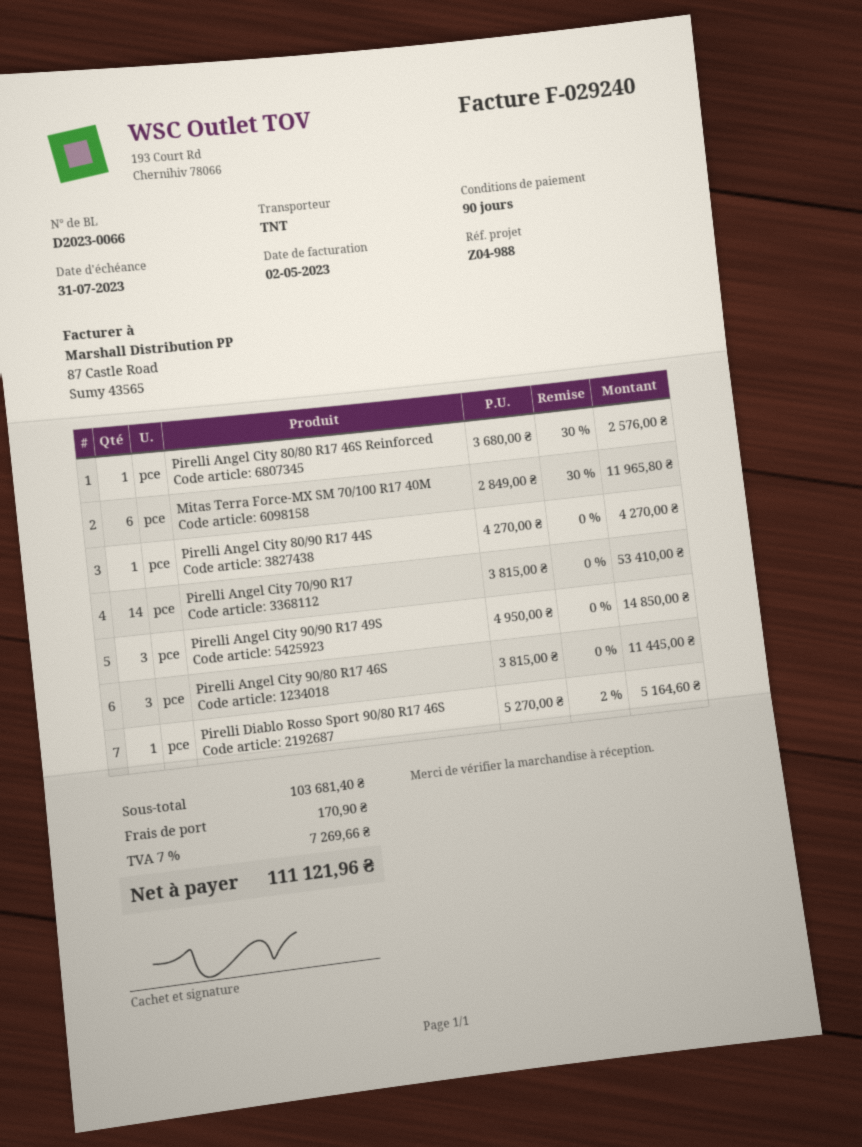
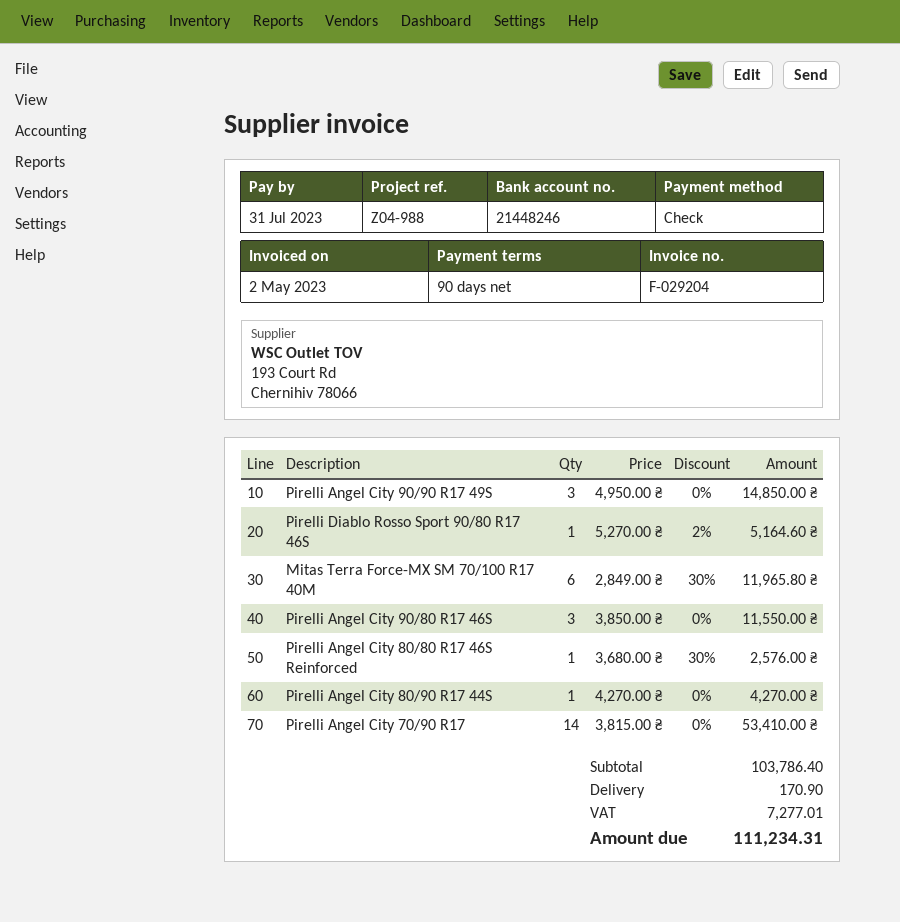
invoice number: F-029240 -> F-029204
Pirelli Angel City 90/80 R17 46S: 3 x 3815.00 = 11445.00 -> 3 x 3850.00 = 11550.00
subtotal: 103681.40 -> 103786.40
tax: 7269.66 -> 7277.01
total: 111121.96 -> 111234.31

